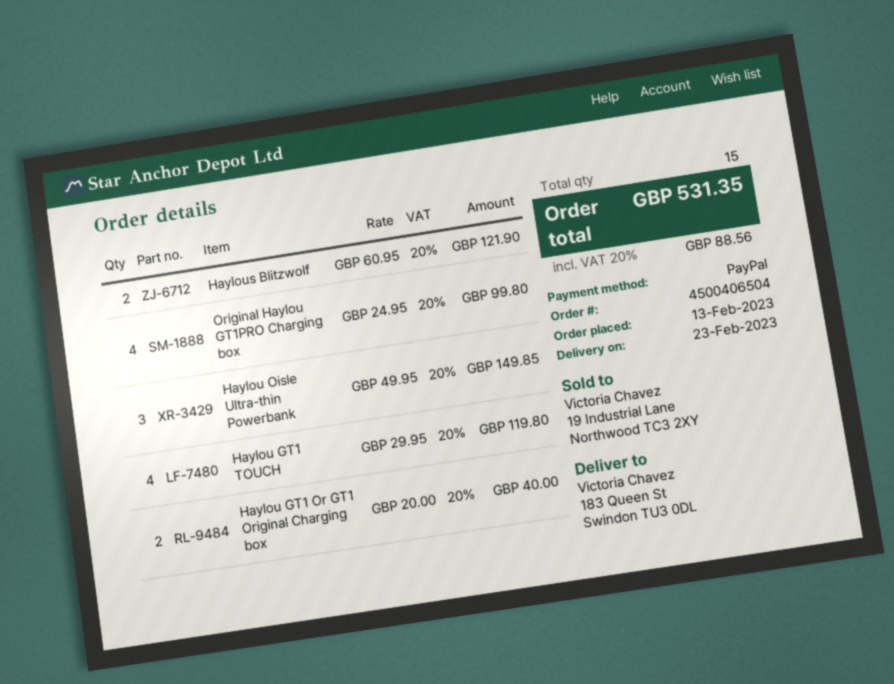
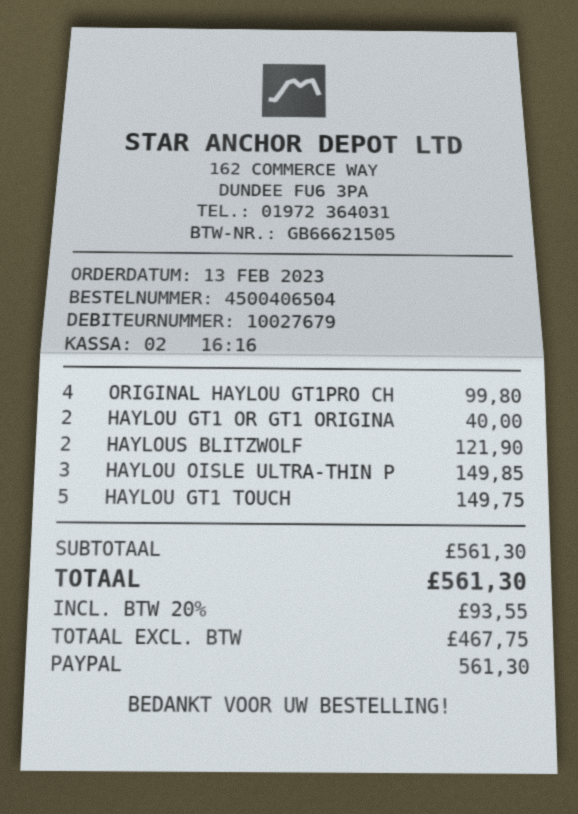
Haylou GT1 TOUCH: 4 for 119.80 -> 5 for 149.75
tax: 20% = 88.56 -> 20% = 93.55
total: 531.35 -> 561.30

